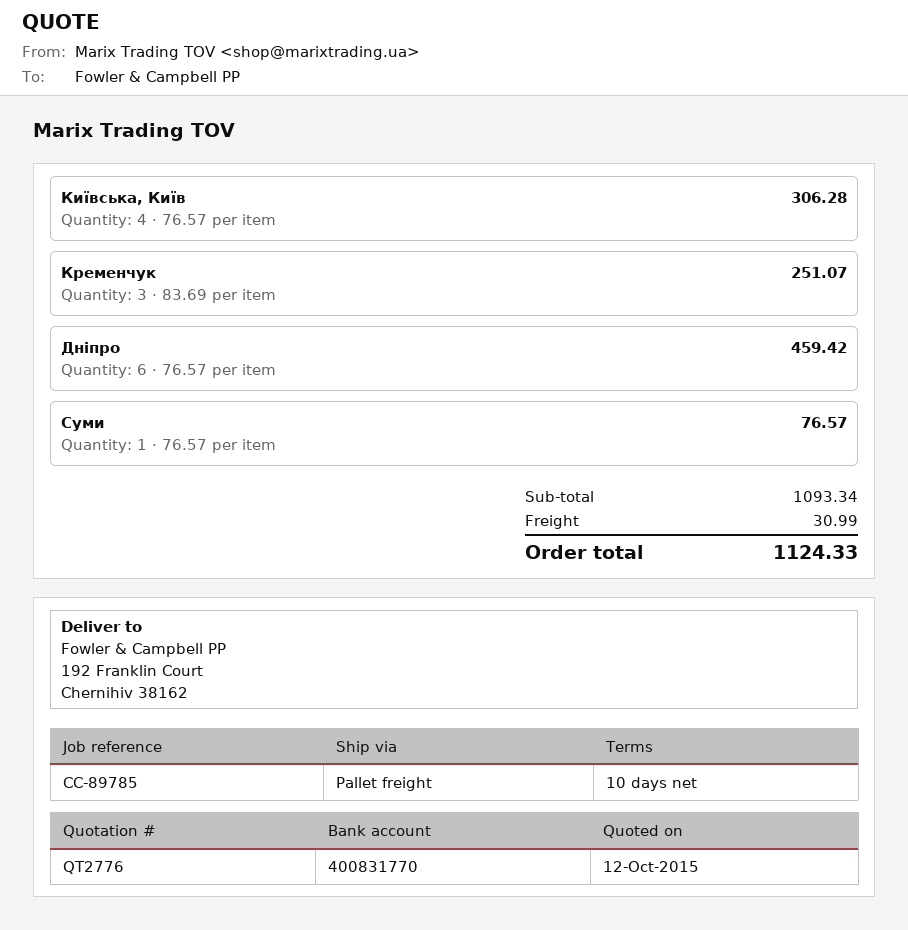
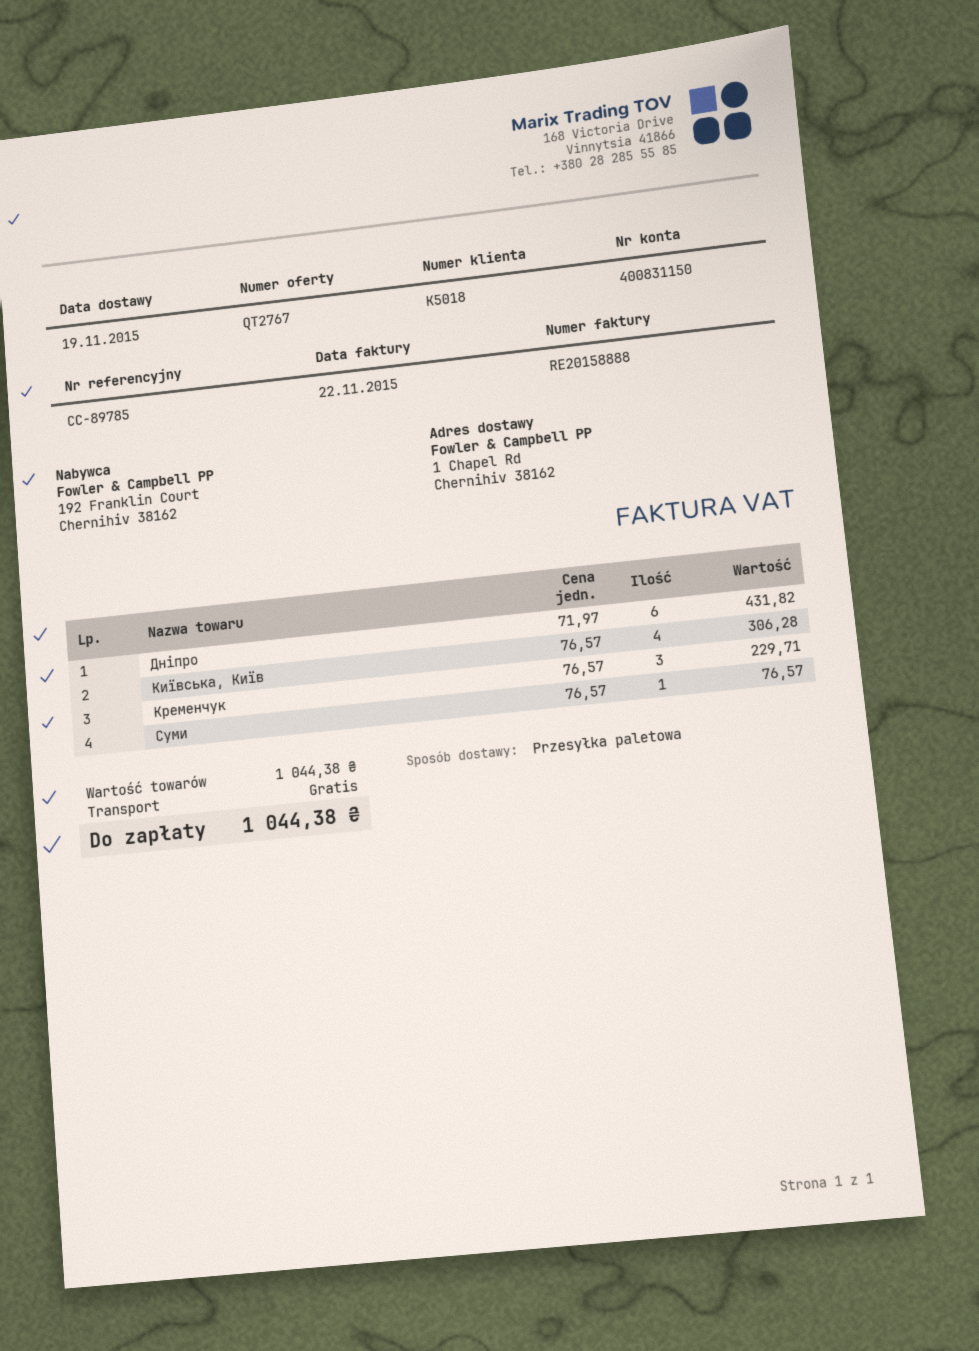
quote number: QT2776 -> QT2767
bank account: 400831770 -> 400831150
ship to: 192 Franklin Court, Chernihiv 38162 -> 1 Chapel Rd, Chernihiv 38162
Кременчук: 3 x 83.69 = 251.07 -> 3 x 76.57 = 229.71
Дніпро: 6 x 76.57 = 459.42 -> 6 x 71.97 = 431.82
subtotal: 1093.34 -> 1044.38
shipping: 30.99 -> 0.00
total: 1124.33 -> 1044.38

